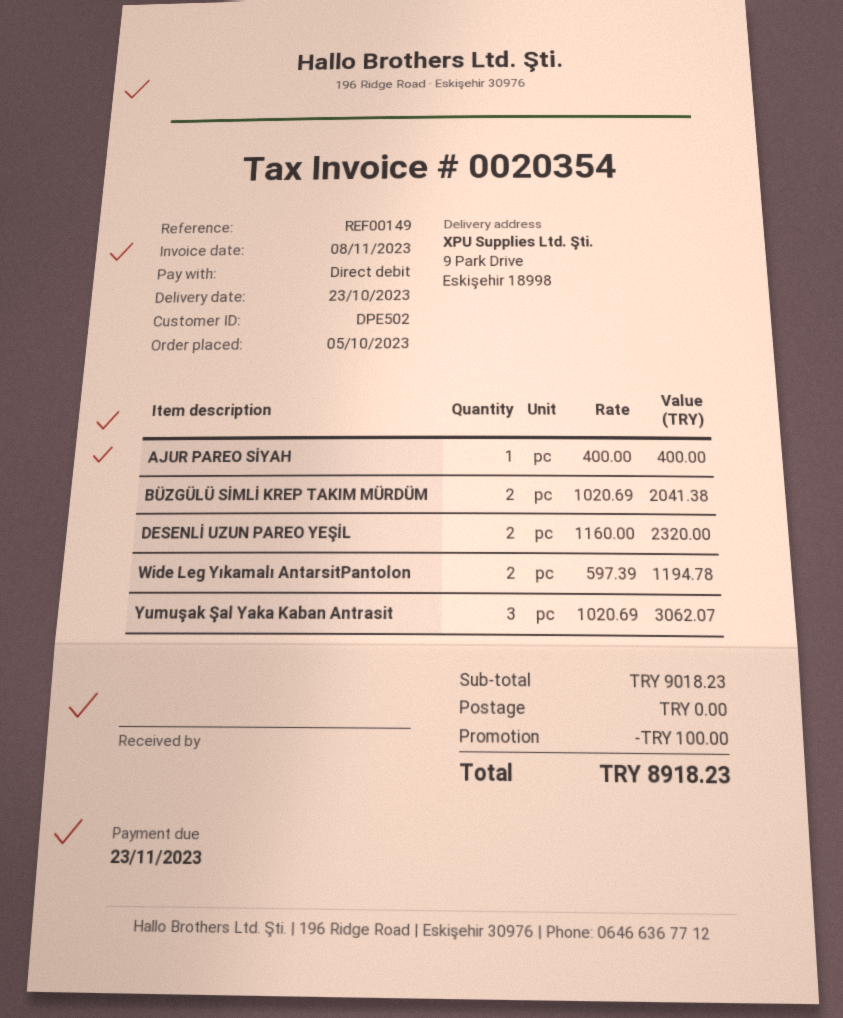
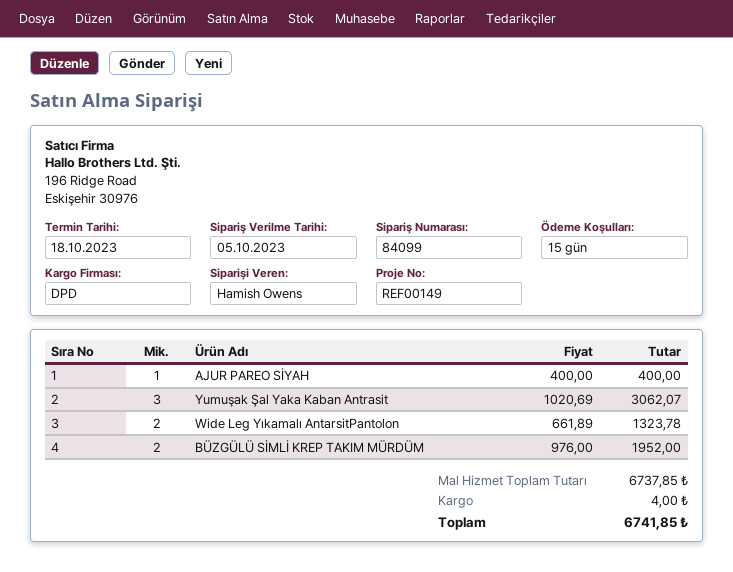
delivery date: 2023-10-23 -> 2023-10-18
BÜZGÜLÜ SİMLİ KREP TAKIM MÜRDÜM: 2 x 1020.69 = 2041.38 -> 2 x 976.00 = 1952.00
DESENLİ UZUN PAREO YEŞİL: 2 x 1160.00 = 2320.00 -> none
Wide Leg Yıkamalı AntarsitPantolon: 2 x 597.39 = 1194.78 -> 2 x 661.89 = 1323.78
subtotal: 9018.23 -> 6737.85
discount: 100.00 -> none
shipping: 0.00 -> 4.00
total: 8918.23 -> 6741.85

